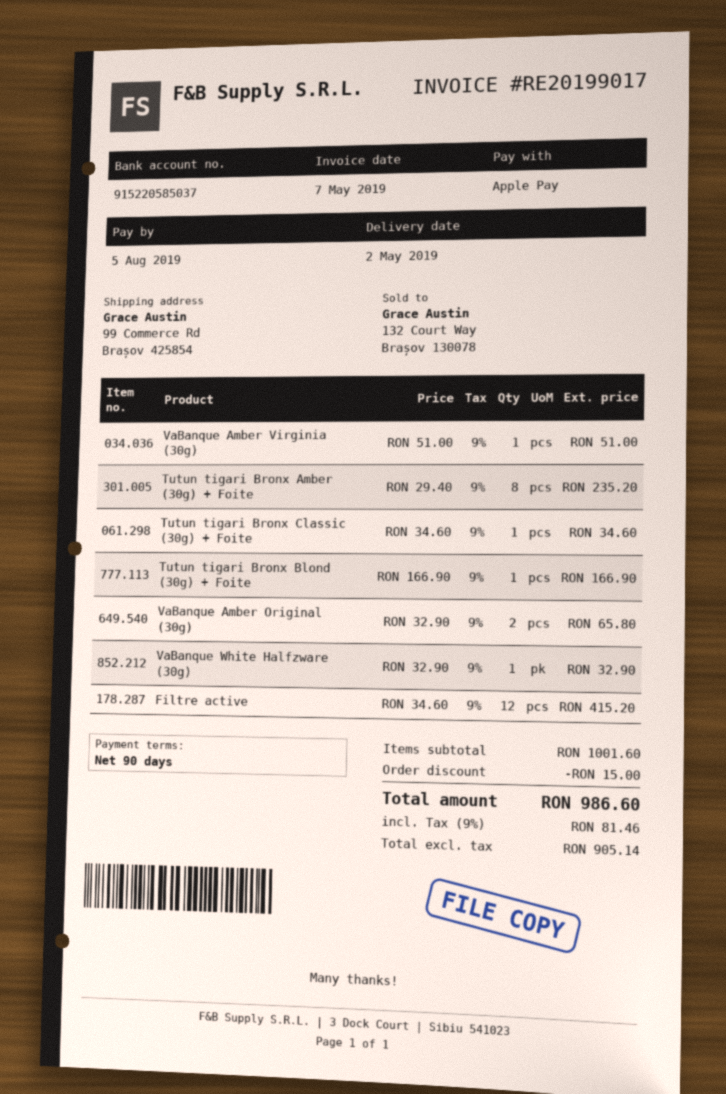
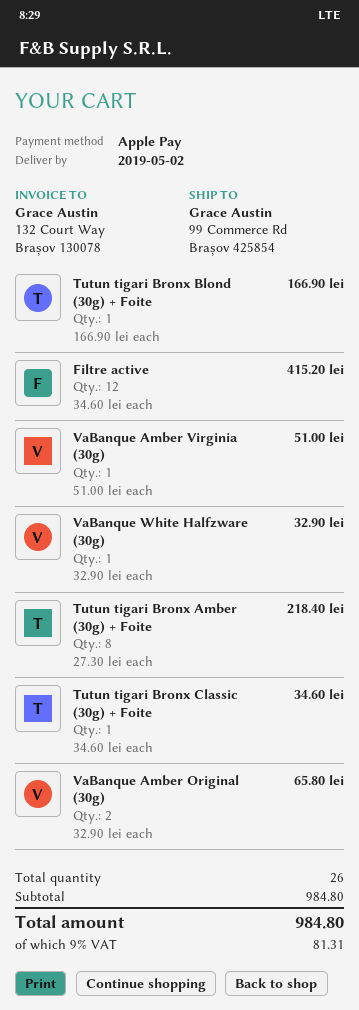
Tutun tigari Bronx Amber (30g) + Foite: 8 x 29.40 = 235.20 -> 8 x 27.30 = 218.40
subtotal: 1001.60 -> 984.80
discount: 15.00 -> none
tax: 9% = 81.46 -> 9% = 81.31
total: 986.60 -> 984.80

